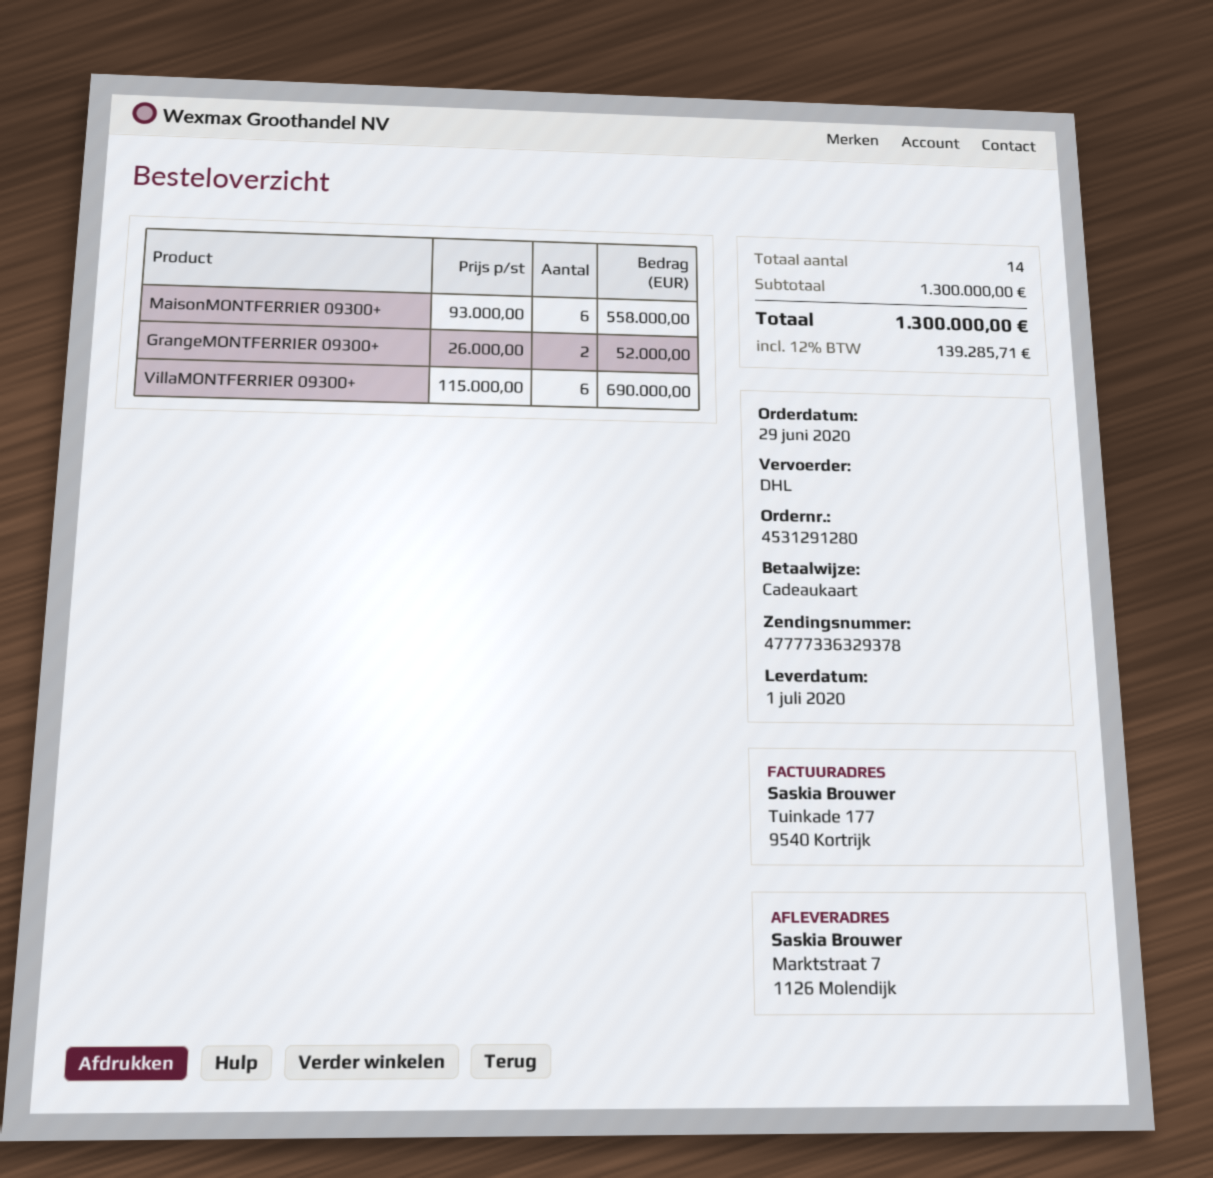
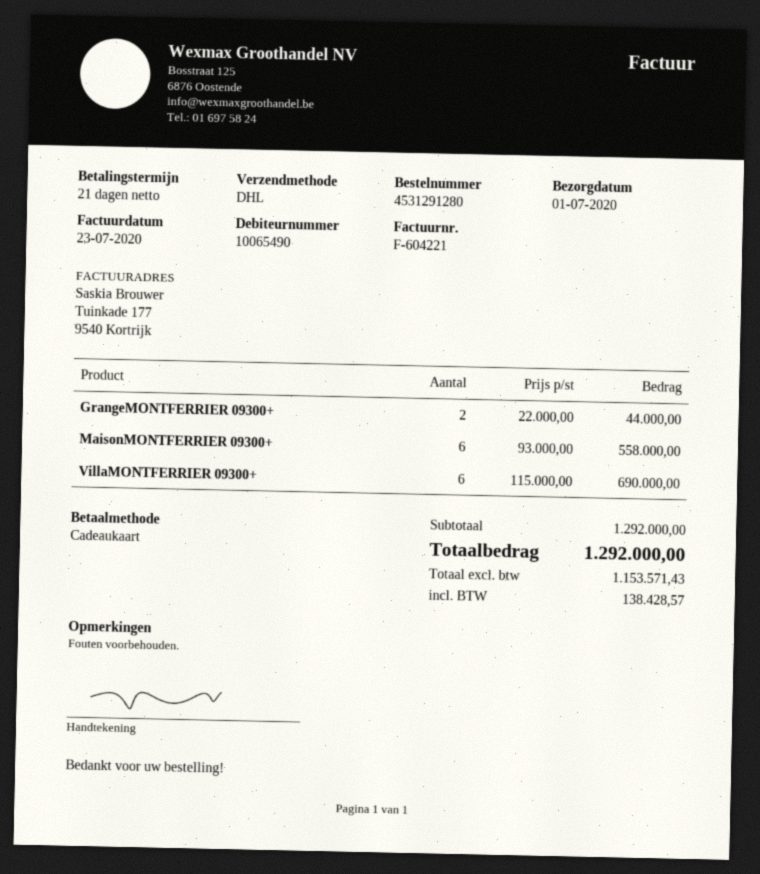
GrangeMONTFERRIER 09300+: 2 x 26000.00 = 52000.00 -> 2 x 22000.00 = 44000.00
subtotal: 1300000.00 -> 1292000.00
tax: 139285.71 -> 138428.57
total: 1300000.00 -> 1292000.00

